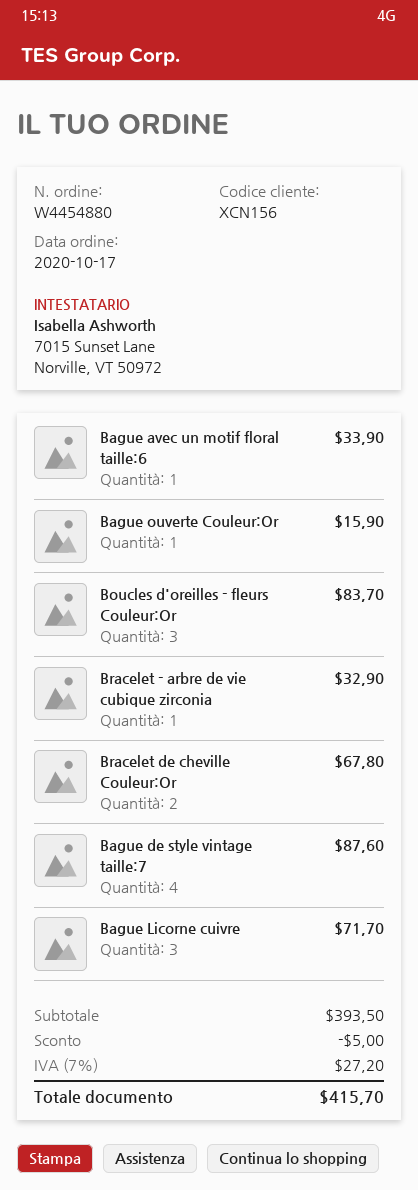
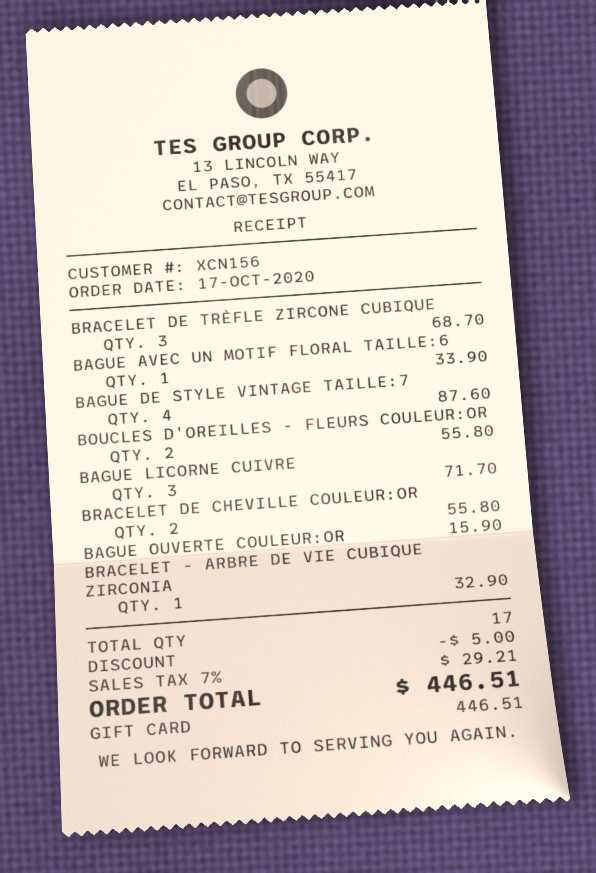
Boucles d'oreilles - fleurs Couleur:Or: 3 for 83.70 -> 2 for 55.80
Bracelet de cheville Couleur:Or: 2 for 67.80 -> 2 for 55.80
BRACELET DE TRÈFLE ZIRCONE CUBIQUE: none -> 3 for 68.70
tax: 7% = 27.20 -> 7% = 29.21
total: 415.70 -> 446.51

